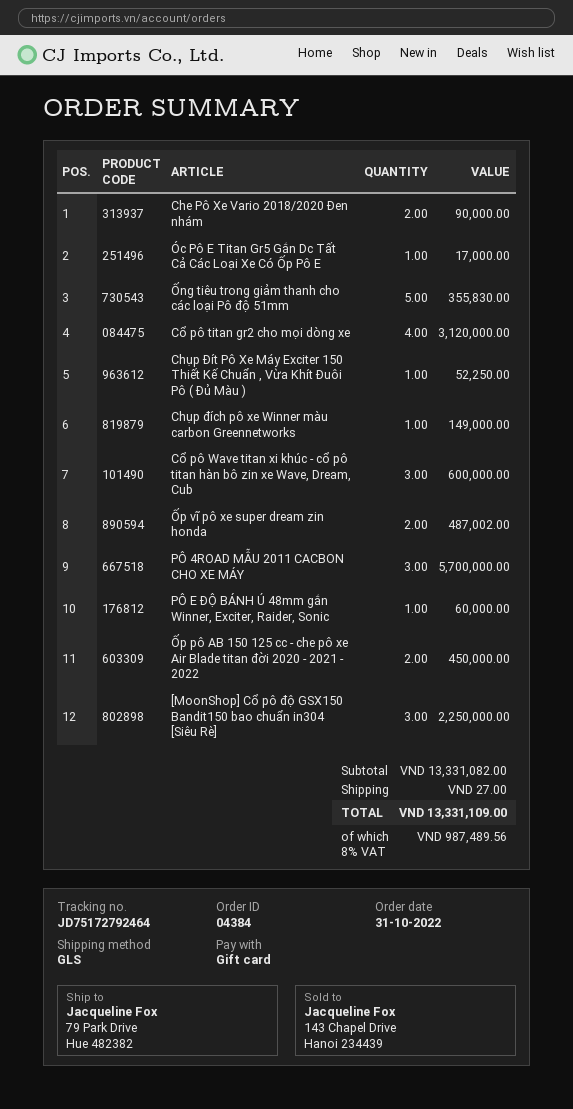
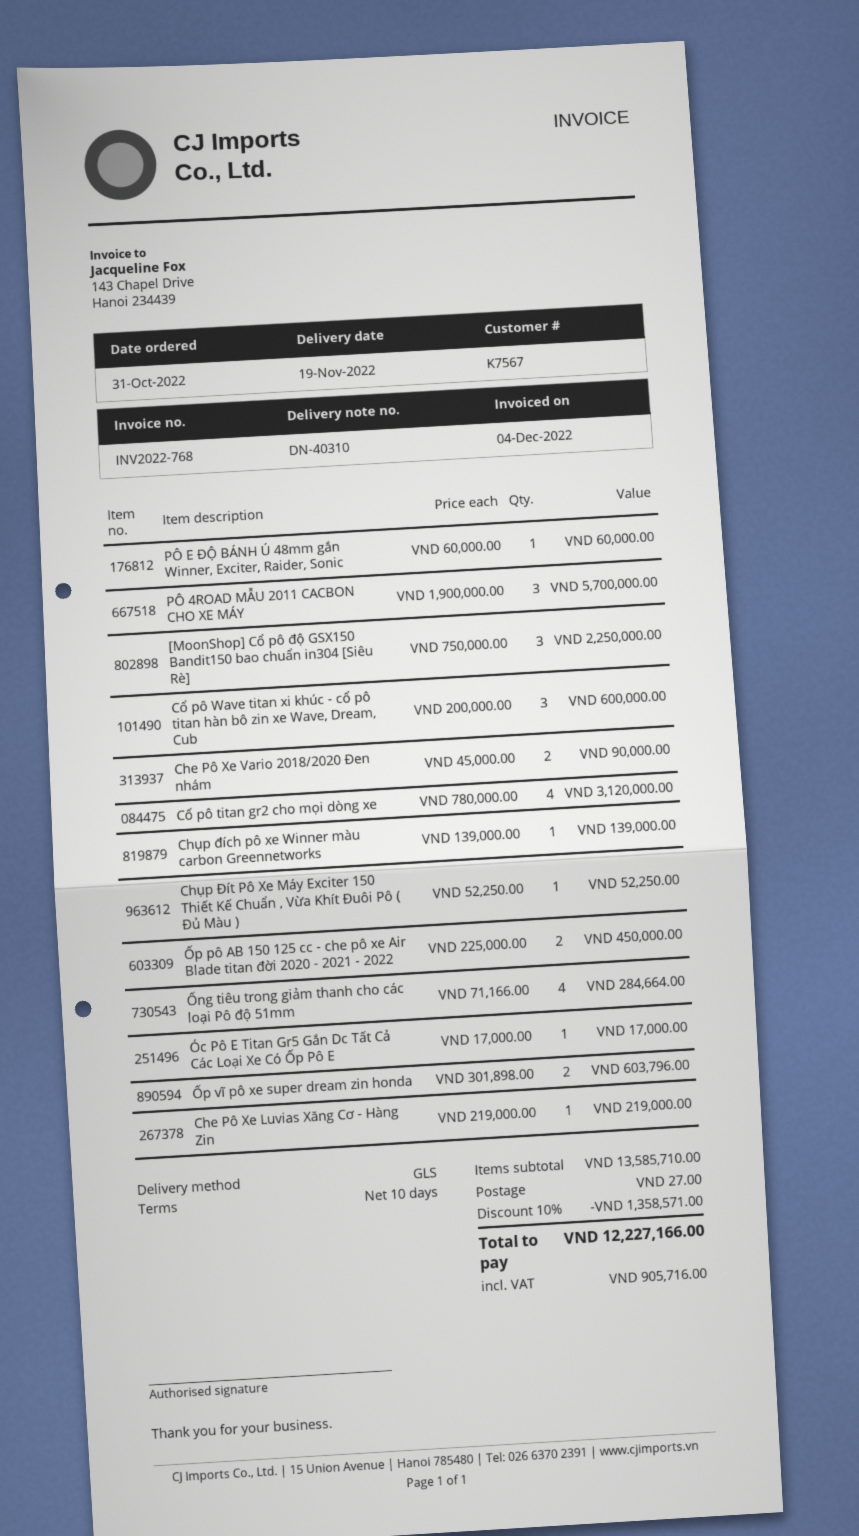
Ống tiêu trong giảm thanh cho các loại Pô độ 51mm: 5 for 355830.00 -> 4 for 284664.00
Chụp đích pô xe Winner màu carbon Greennetworks: 1 for 149000.00 -> 1 for 139000.00
Ốp vĩ pô xe super dream zin honda: 2 for 487002.00 -> 2 for 603796.00
Che Pô Xe Luvias Xăng Cơ - Hàng Zin: none -> 1 for 219000.00
subtotal: 13331082.00 -> 13585710.00
discount: none -> 10% = 1358571.00
tax: 987489.56 -> 905716.00
total: 13331109.00 -> 12227166.00

